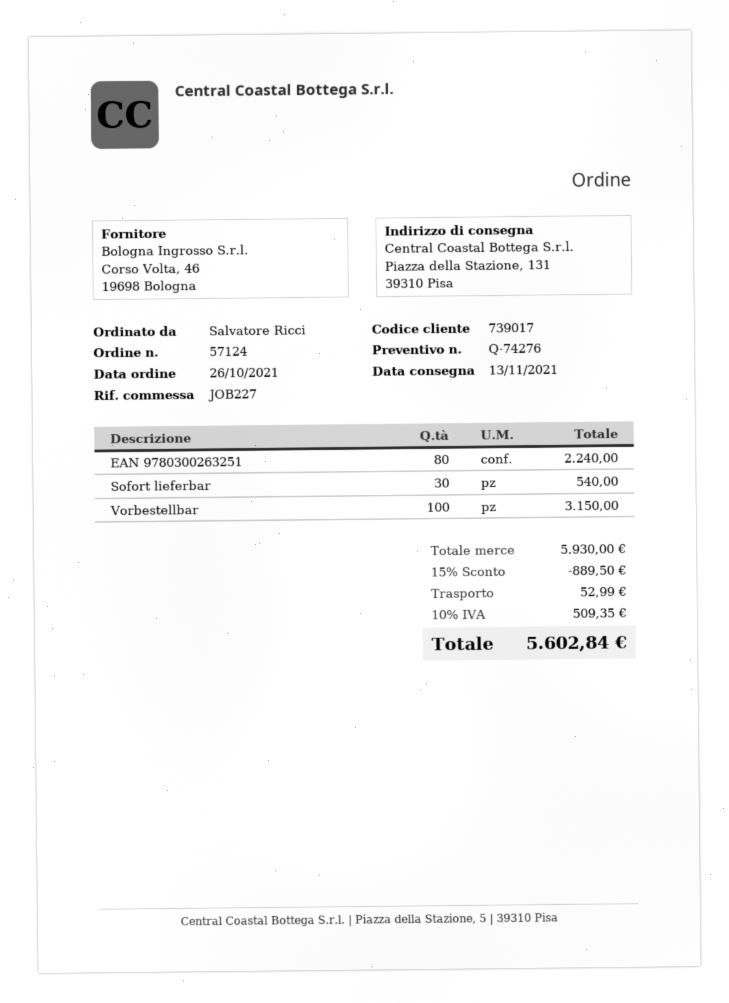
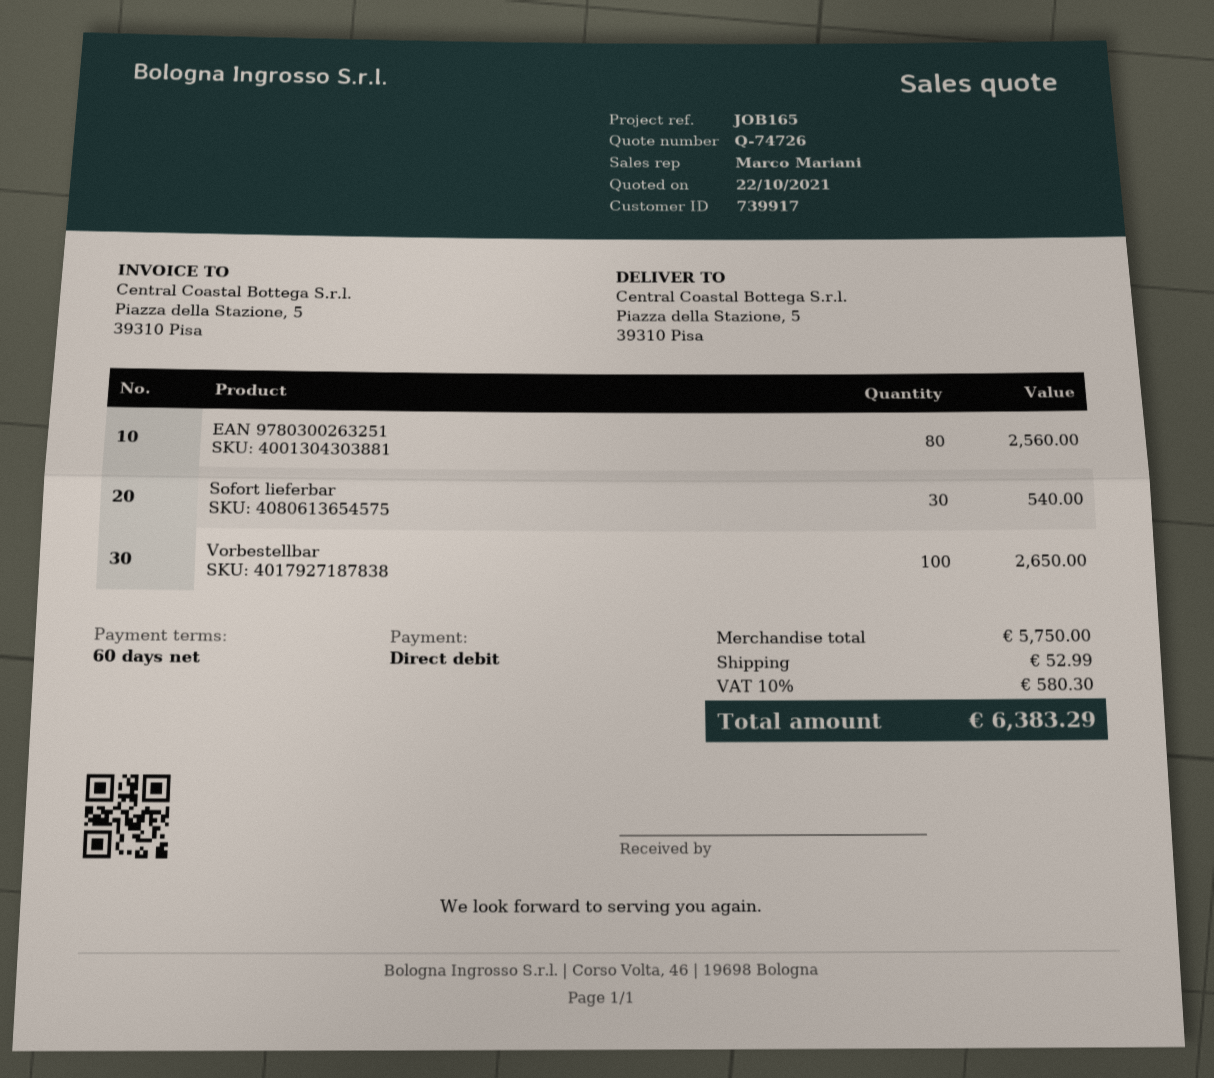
quote number: Q-74276 -> Q-74726
customer number: 739017 -> 739917
reference: JOB227 -> JOB165
ship to: Piazza della Stazione, 131, 39310 Pisa -> Piazza della Stazione, 5, 39310 Pisa
EAN 9780300263251: 80 for 2240.00 -> 80 for 2560.00
Vorbestellbar: 100 for 3150.00 -> 100 for 2650.00
subtotal: 5930.00 -> 5750.00
discount: 15% = 889.50 -> none
tax: 10% = 509.35 -> 10% = 580.30
total: 5602.84 -> 6383.29

